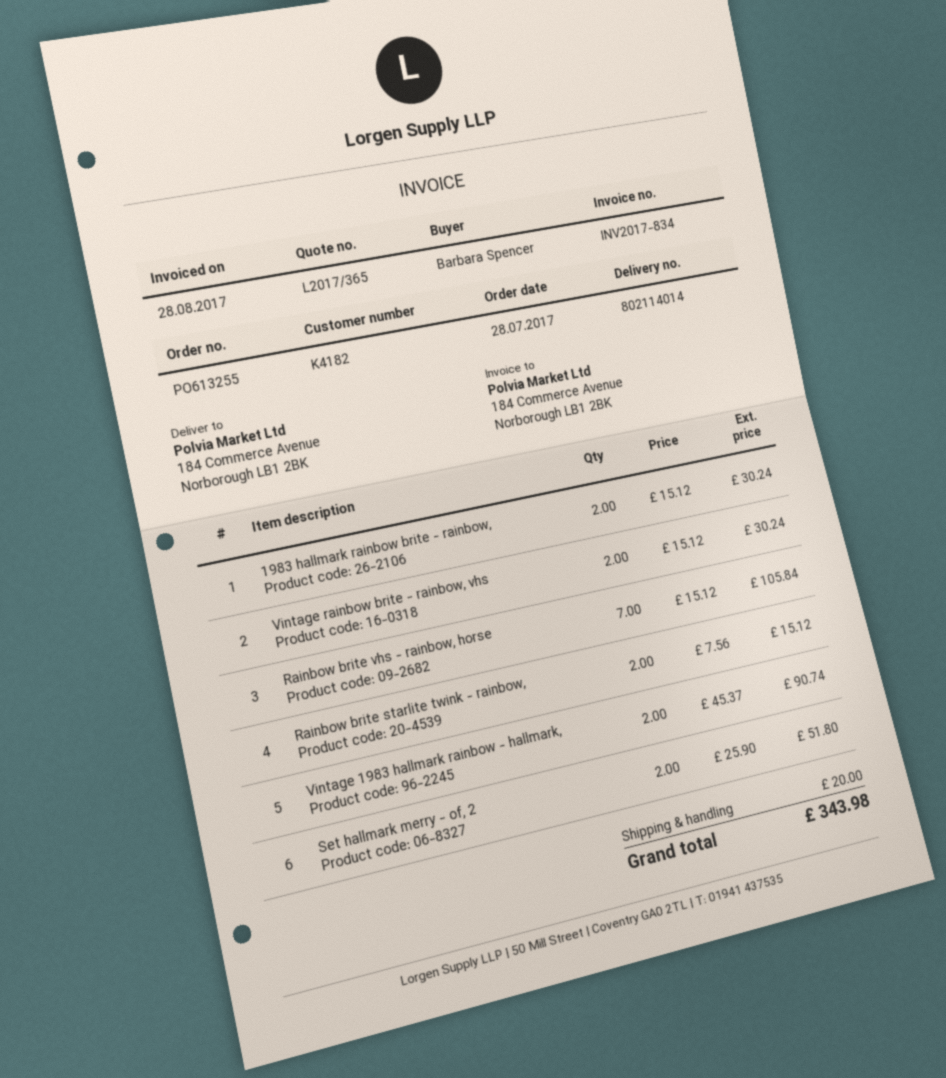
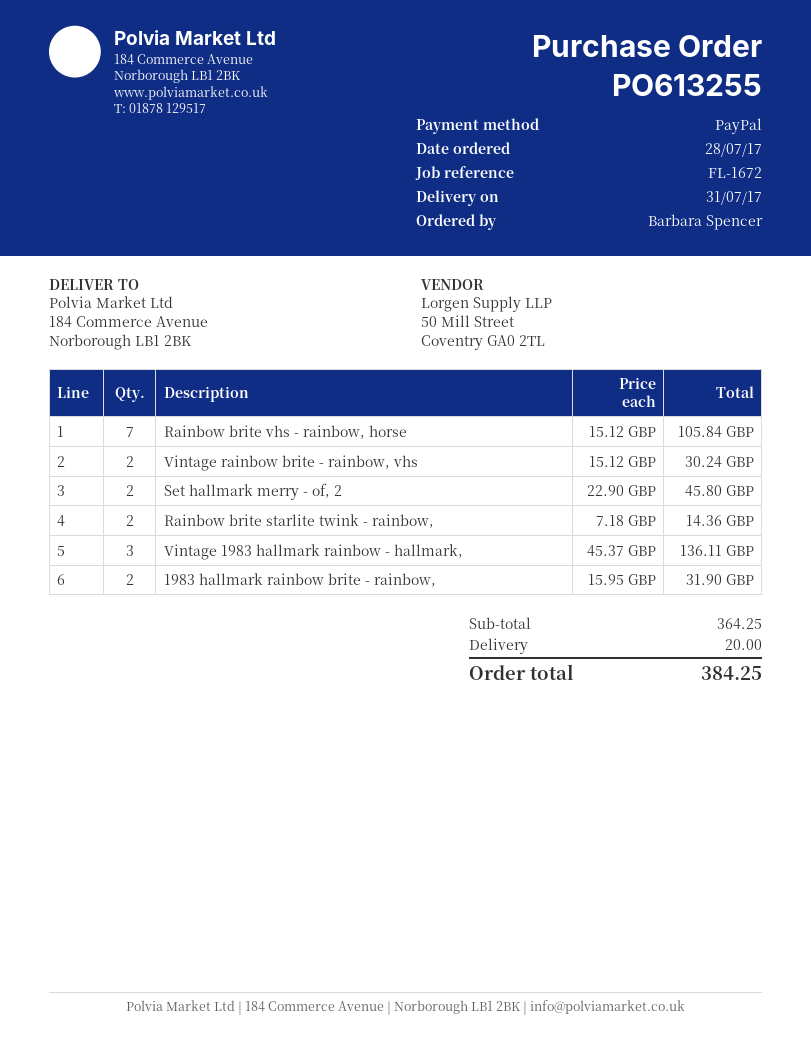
1983 hallmark rainbow brite - rainbow,: 2 x 15.12 = 30.24 -> 2 x 15.95 = 31.90
Rainbow brite starlite twink - rainbow,: 2 x 7.56 = 15.12 -> 2 x 7.18 = 14.36
Vintage 1983 hallmark rainbow - hallmark,: 2 x 45.37 = 90.74 -> 3 x 45.37 = 136.11
Set hallmark merry - of, 2: 2 x 25.90 = 51.80 -> 2 x 22.90 = 45.80
total: 343.98 -> 384.25

